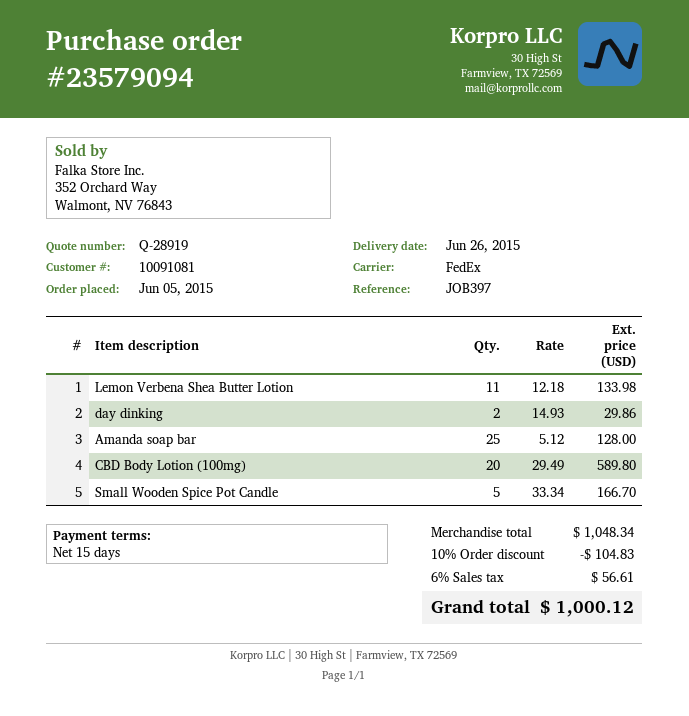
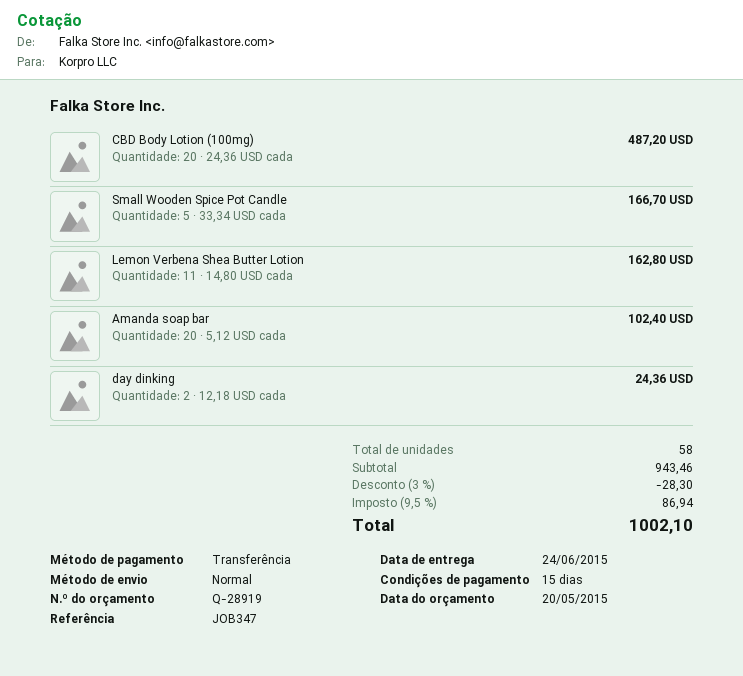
delivery date: 2015-06-26 -> 2015-06-24
reference: JOB397 -> JOB347
shipping method: FedEx -> standard
Lemon Verbena Shea Butter Lotion: 11 x 12.18 = 133.98 -> 11 x 14.80 = 162.80
day dinking: 2 x 14.93 = 29.86 -> 2 x 12.18 = 24.36
Amanda soap bar: 25 x 5.12 = 128.00 -> 20 x 5.12 = 102.40
CBD Body Lotion (100mg): 20 x 29.49 = 589.80 -> 20 x 24.36 = 487.20
subtotal: 1048.34 -> 943.46
discount: 10% = 104.83 -> 3% = 28.30
tax: 6% = 56.61 -> 9.5% = 86.94
total: 1000.12 -> 1002.10

